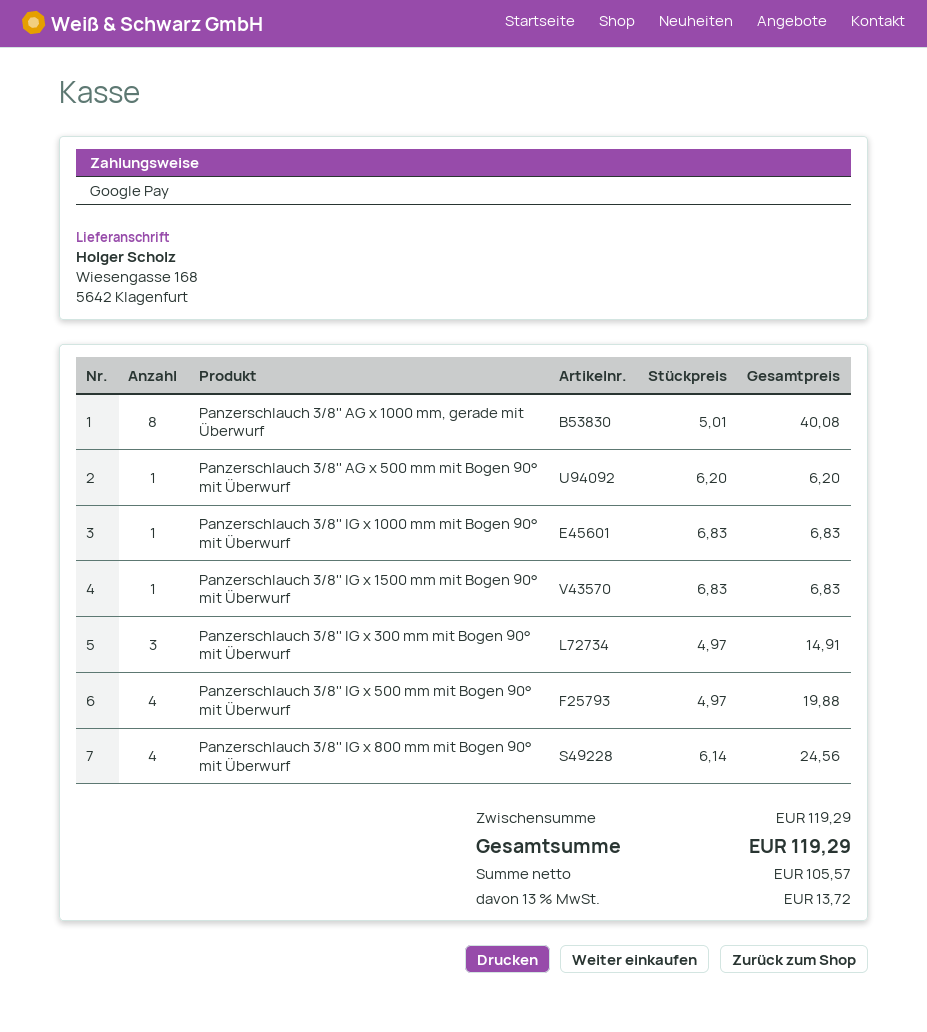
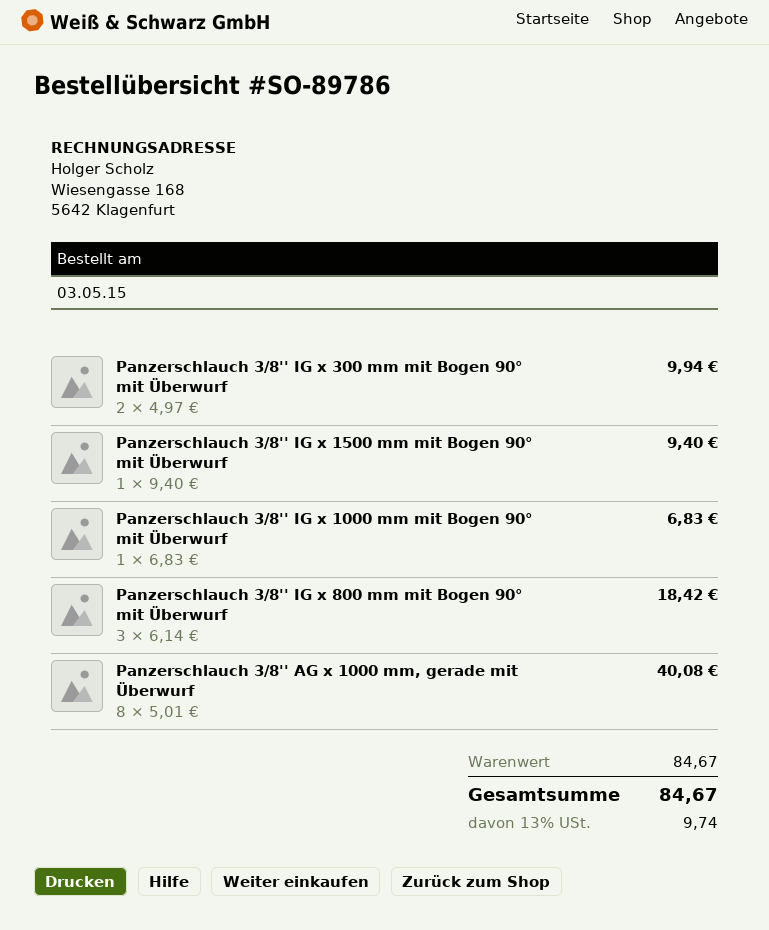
Panzerschlauch 3/8'' AG x 500 mm mit Bogen 90° mit Überwurf: 1 x 6.20 = 6.20 -> none
Panzerschlauch 3/8'' IG x 1500 mm mit Bogen 90° mit Überwurf: 1 x 6.83 = 6.83 -> 1 x 9.40 = 9.40
Panzerschlauch 3/8'' IG x 300 mm mit Bogen 90° mit Überwurf: 3 x 4.97 = 14.91 -> 2 x 4.97 = 9.94
Panzerschlauch 3/8'' IG x 500 mm mit Bogen 90° mit Überwurf: 4 x 4.97 = 19.88 -> none
Panzerschlauch 3/8'' IG x 800 mm mit Bogen 90° mit Überwurf: 4 x 6.14 = 24.56 -> 3 x 6.14 = 18.42
subtotal: 119.29 -> 84.67
tax: 13% = 13.72 -> 13% = 9.74
total: 119.29 -> 84.67

